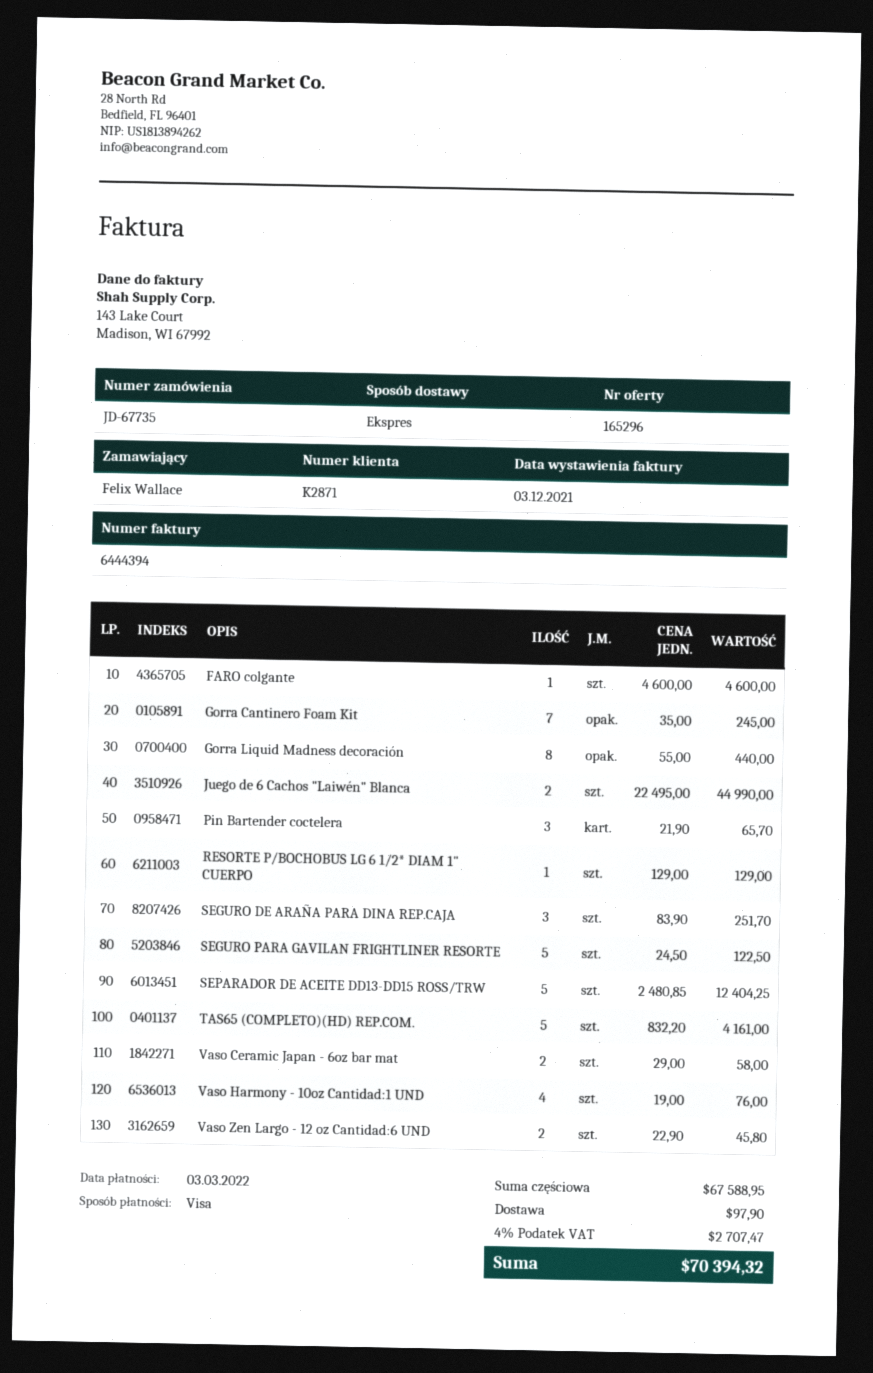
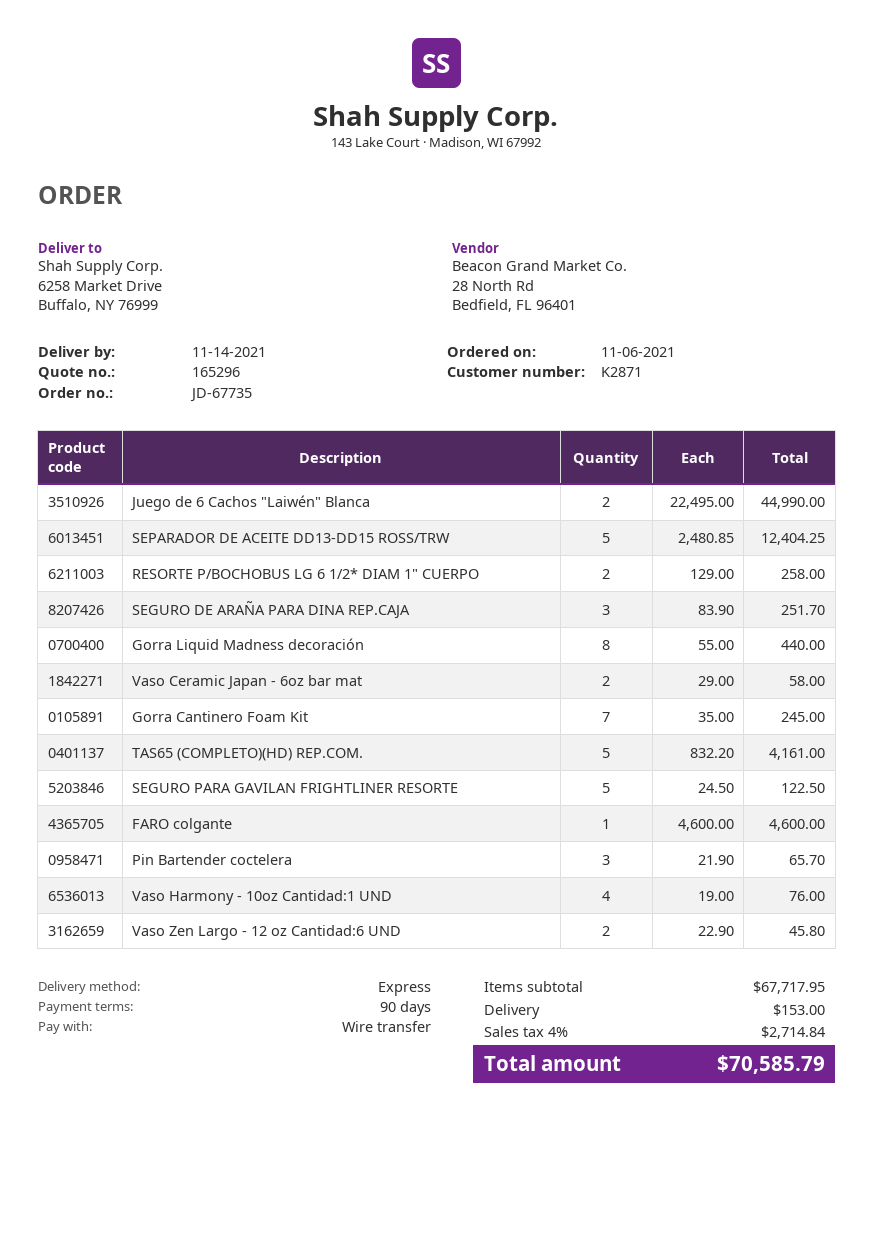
payment method: Visa -> bank transfer
RESORTE P/BOCHOBUS LG 6 1/2* DIAM 1" CUERPO: 1 x 129.00 = 129.00 -> 2 x 129.00 = 258.00
subtotal: 67588.95 -> 67717.95
shipping: 97.90 -> 153.00
tax: 4% = 2707.47 -> 4% = 2714.84
total: 70394.32 -> 70585.79

